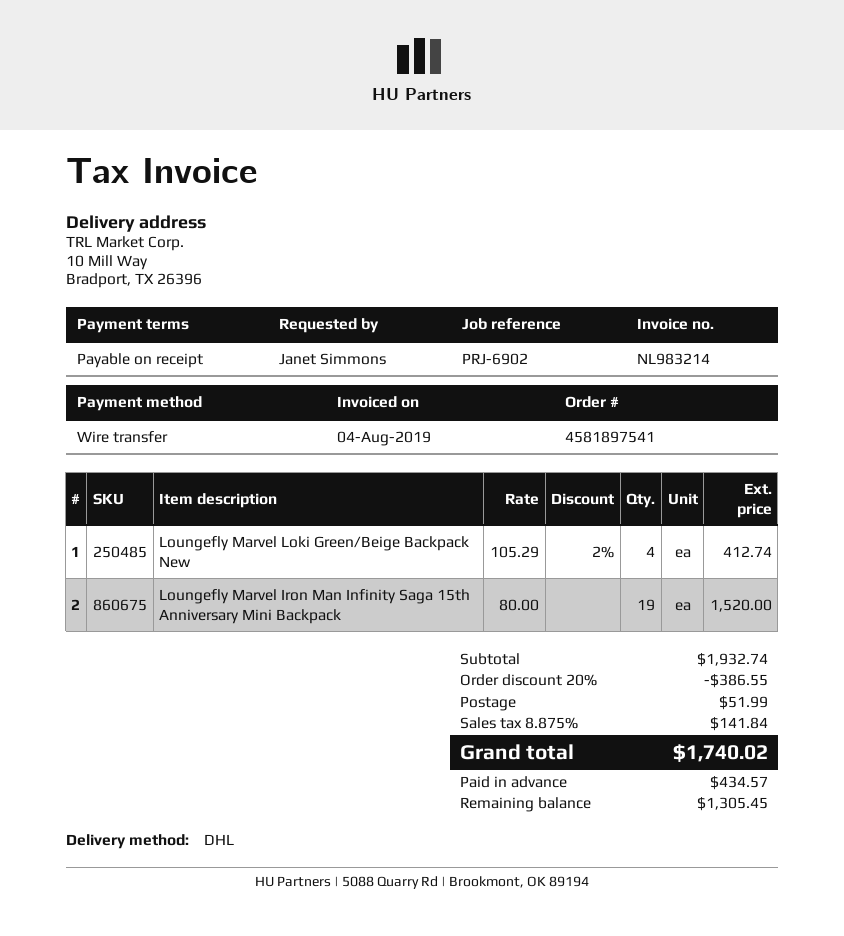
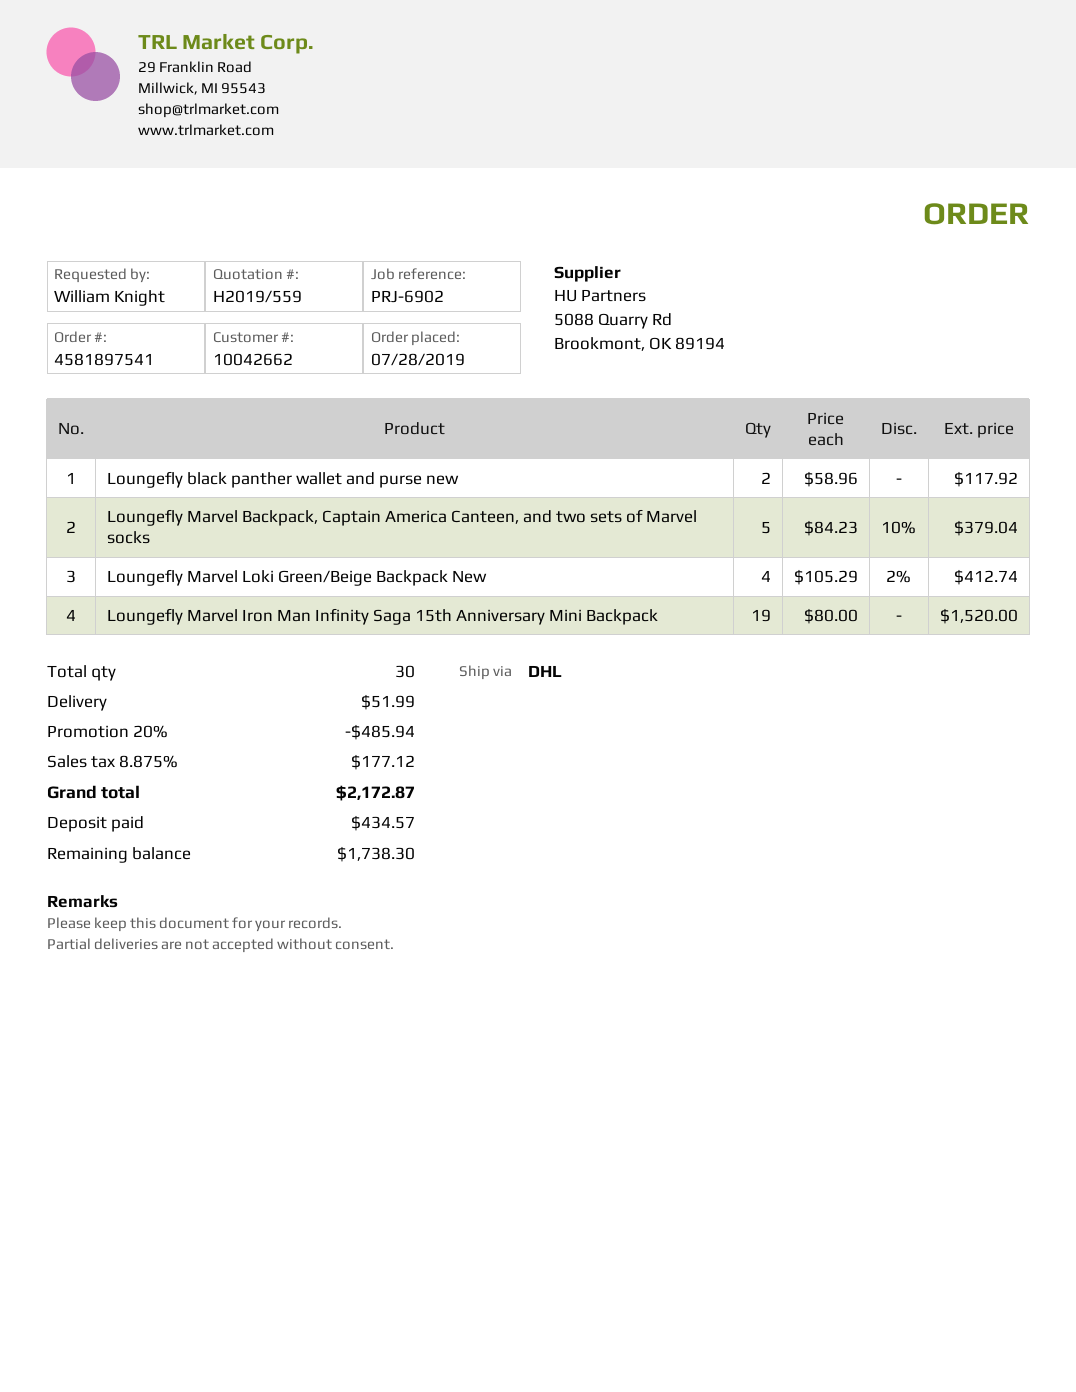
ordered by: Janet Simmons -> William Knight
Loungefly black panther wallet and purse new: none -> 2 x 58.96 = 117.92
Loungefly Marvel Backpack, Captain America Canteen, and two sets of Marvel socks: none -> 5 x 84.23 - 10% = 379.04
discount: 20% = 386.55 -> 20% = 485.94
tax: 8.875% = 141.84 -> 8.875% = 177.12
total: 1740.02 -> 2172.87
balance: 1305.45 -> 1738.30

